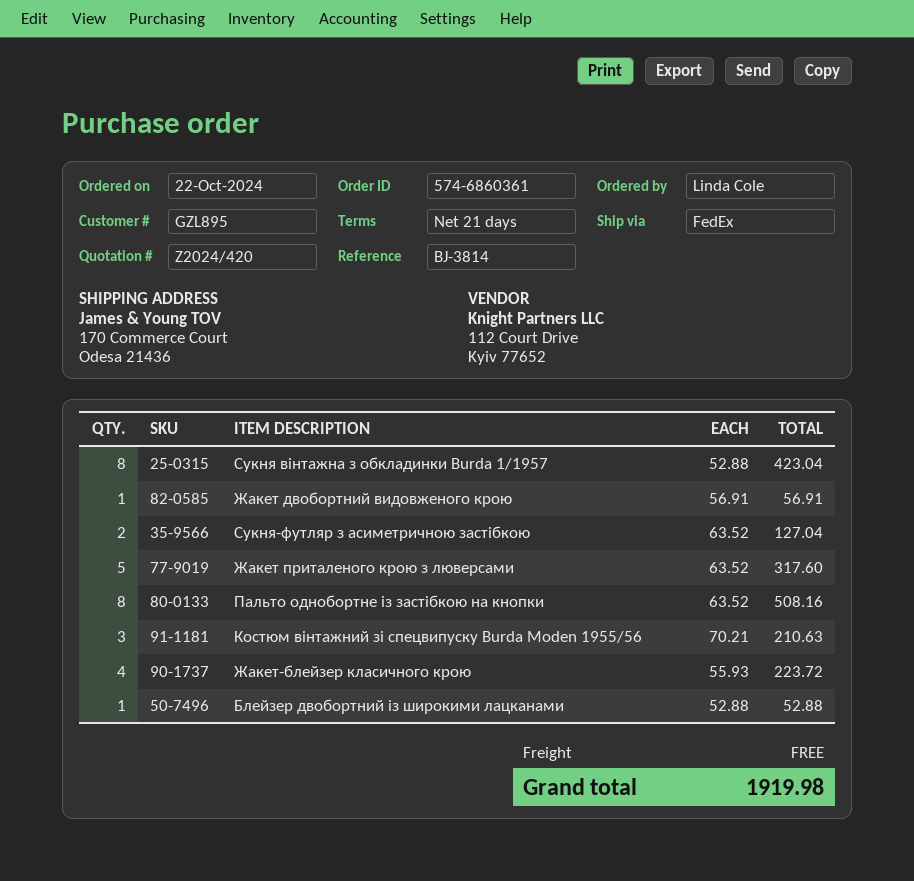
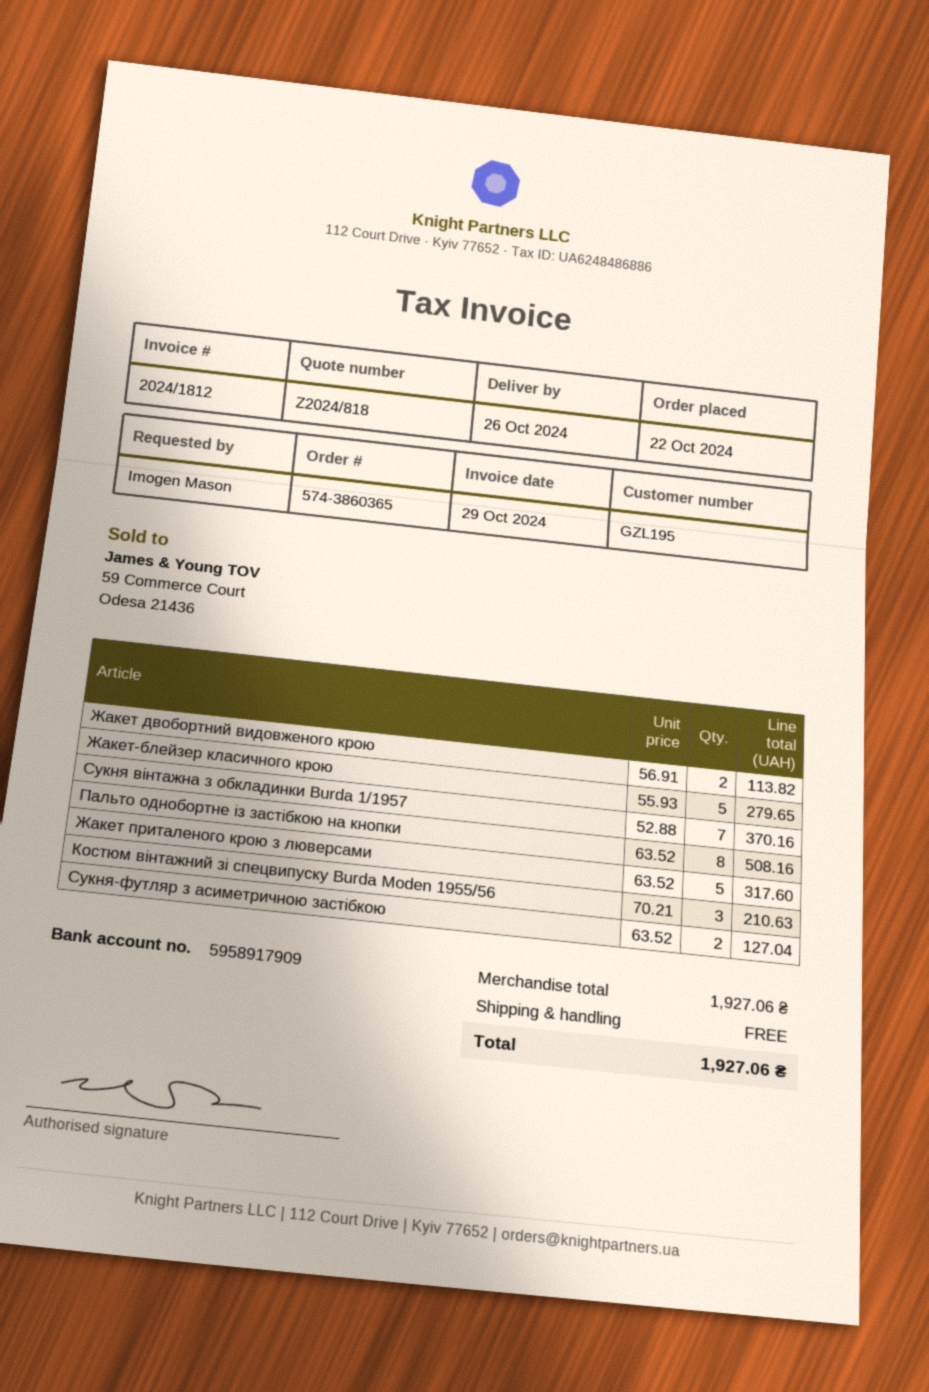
quote number: Z2024/420 -> Z2024/818
order number: 574-6860361 -> 574-3860365
customer number: GZL895 -> GZL195
ordered by: Linda Cole -> Imogen Mason
Сукня вінтажна з обкладинки Burda 1/1957: 8 x 52.88 = 423.04 -> 7 x 52.88 = 370.16
Жакет двобортний видовженого крою: 1 x 56.91 = 56.91 -> 2 x 56.91 = 113.82
Жакет-блейзер класичного крою: 4 x 55.93 = 223.72 -> 5 x 55.93 = 279.65
Блейзер двобортний із широкими лацканами: 1 x 52.88 = 52.88 -> none
total: 1919.98 -> 1927.06

